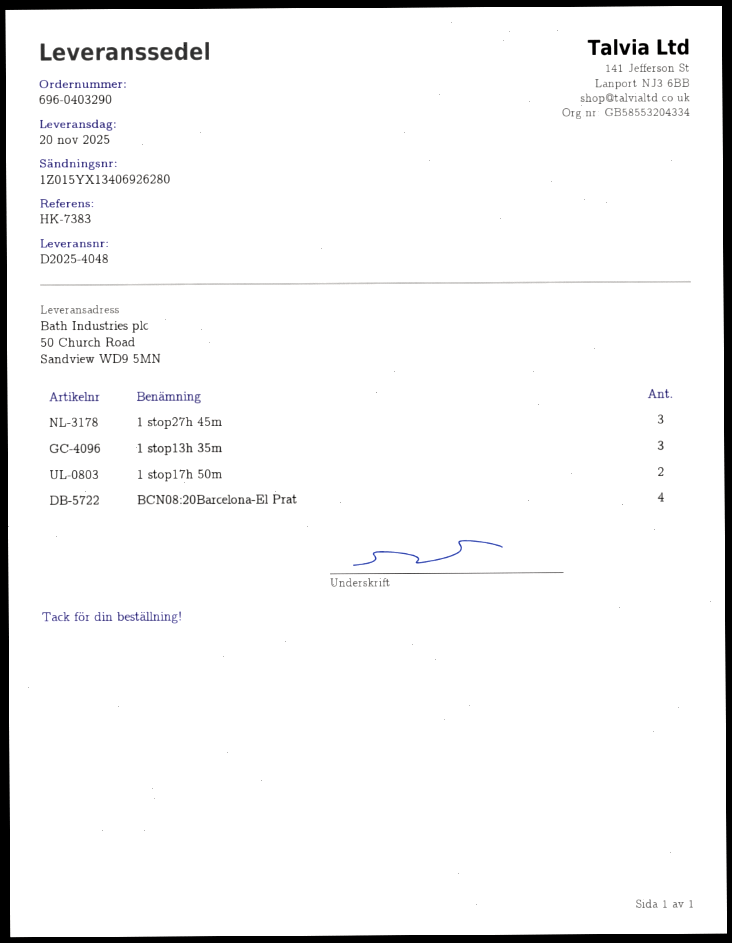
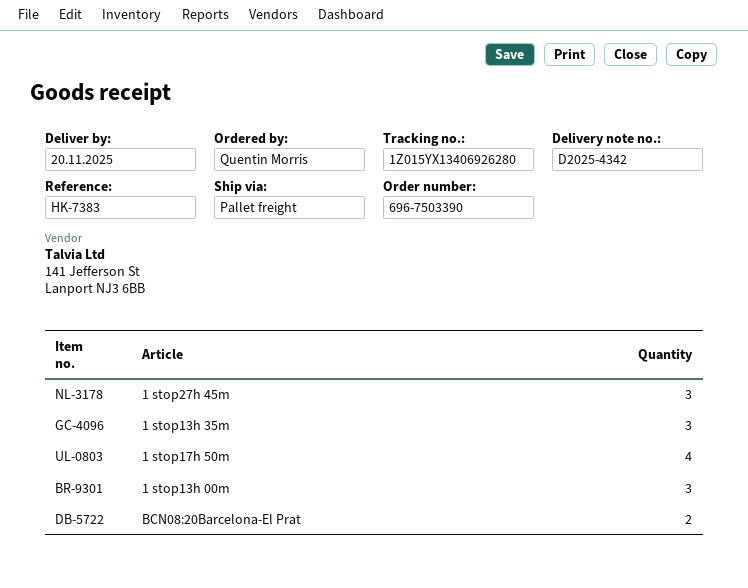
order number: 696-0403290 -> 696-7503390
delivery note number: D2025-4048 -> D2025-4342
1 stop17h 50m: 2 -> 4
BCN08:20Barcelona-El Prat: 4 -> 2
1 stop13h 00m: none -> 3

